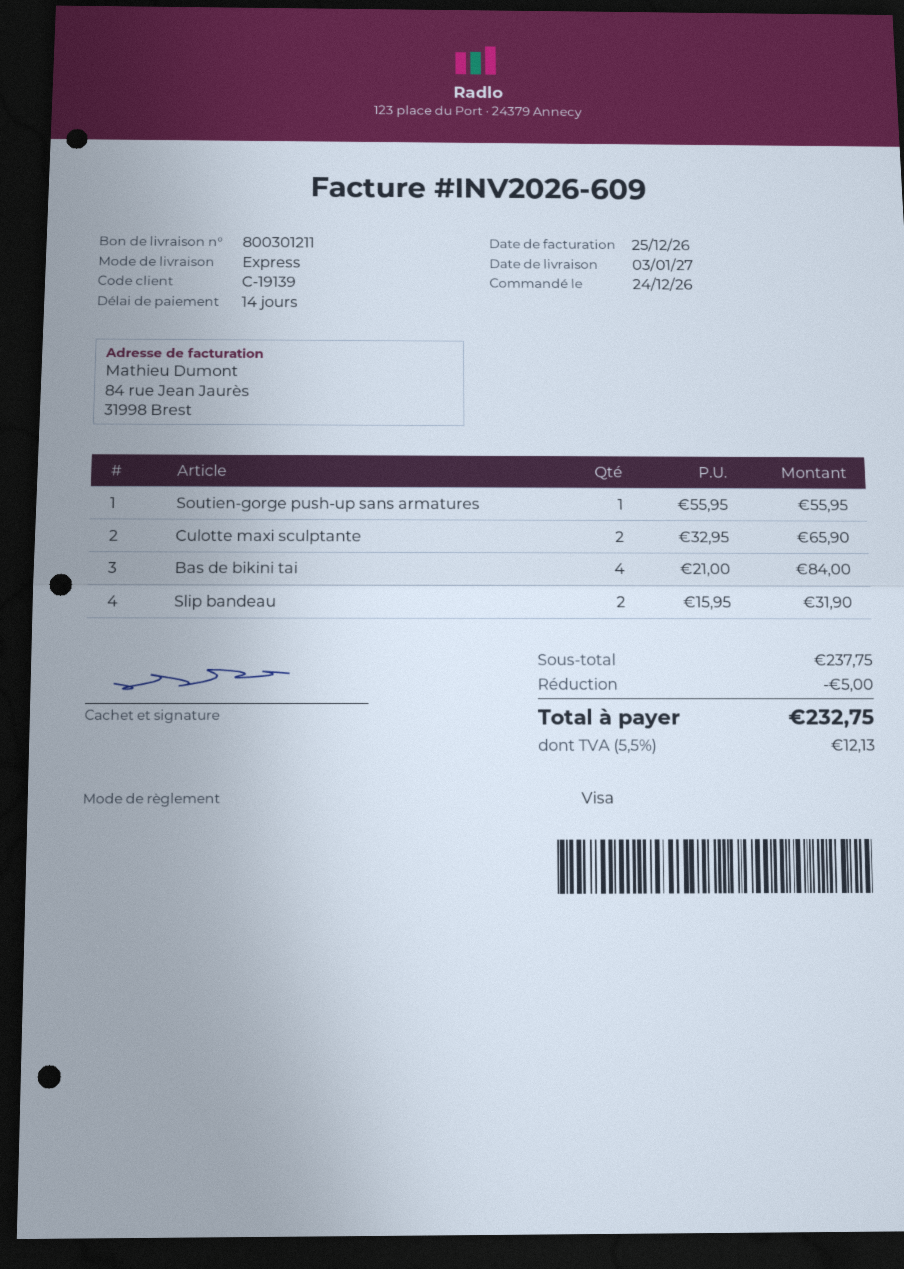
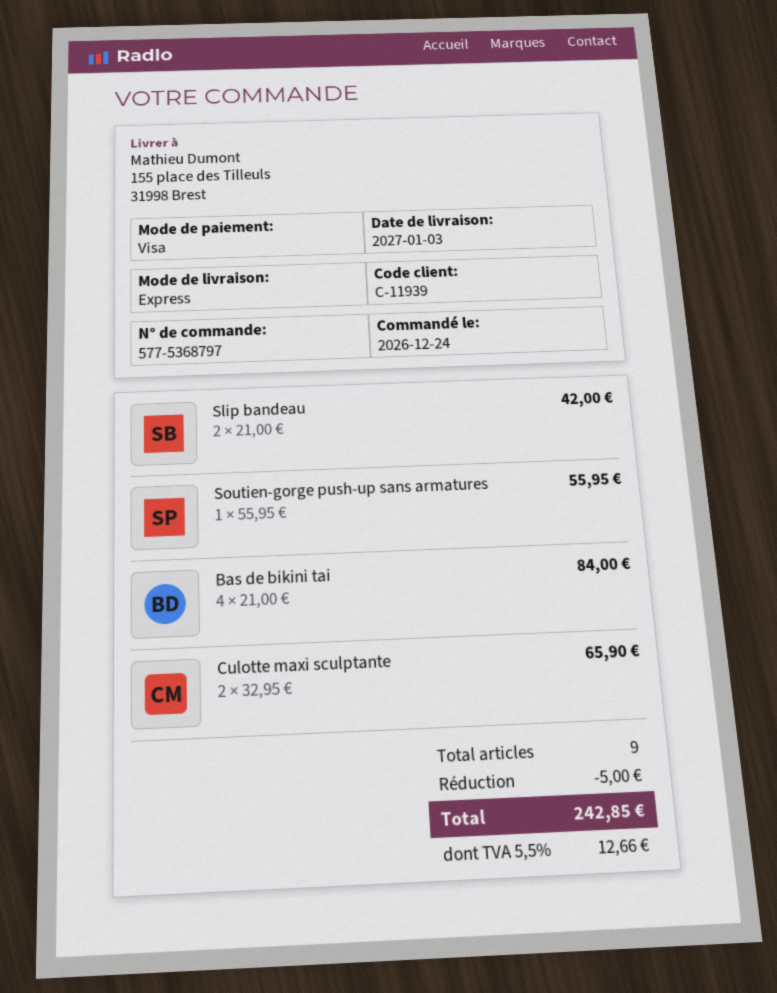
customer number: C-19139 -> C-11939
Slip bandeau: 2 x 15.95 = 31.90 -> 2 x 21.00 = 42.00
tax: 5.5% = 12.13 -> 5.5% = 12.66
total: 232.75 -> 242.85

